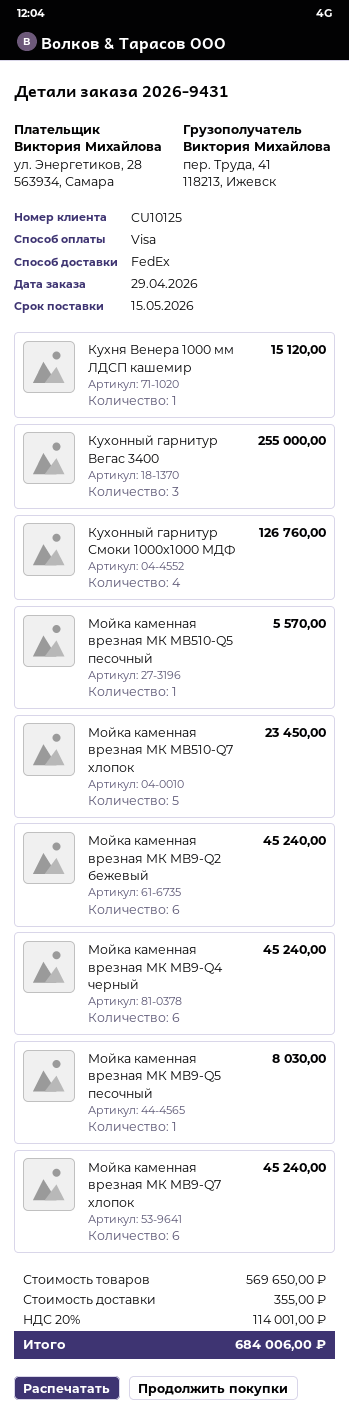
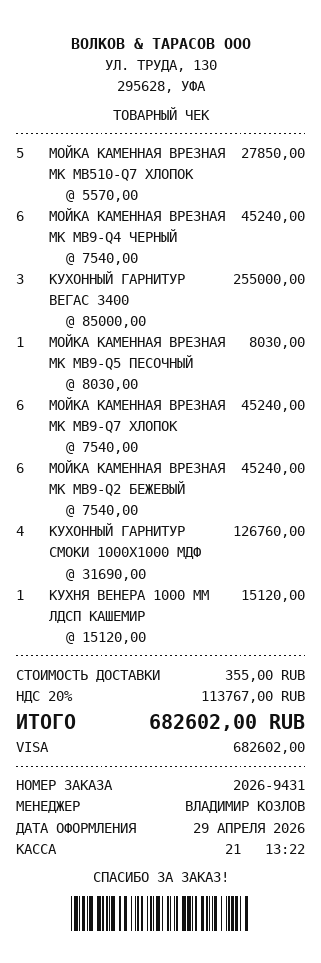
Мойка каменная врезная МК МВ510-Q5 песочный: 1 for 5570.00 -> none
Мойка каменная врезная МК МВ510-Q7 хлопок: 5 for 23450.00 -> 5 for 27850.00
tax: 20% = 114001.00 -> 20% = 113767.00
total: 684006.00 -> 682602.00

